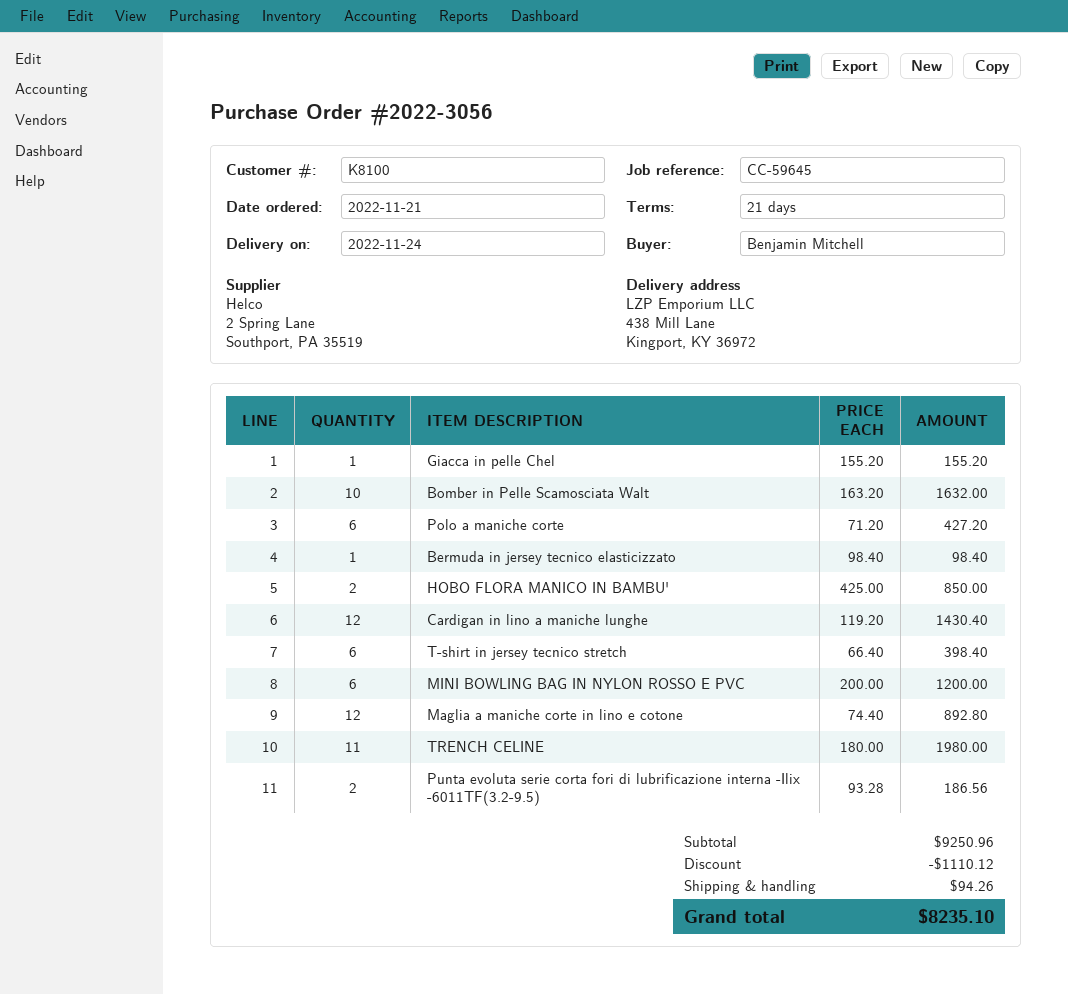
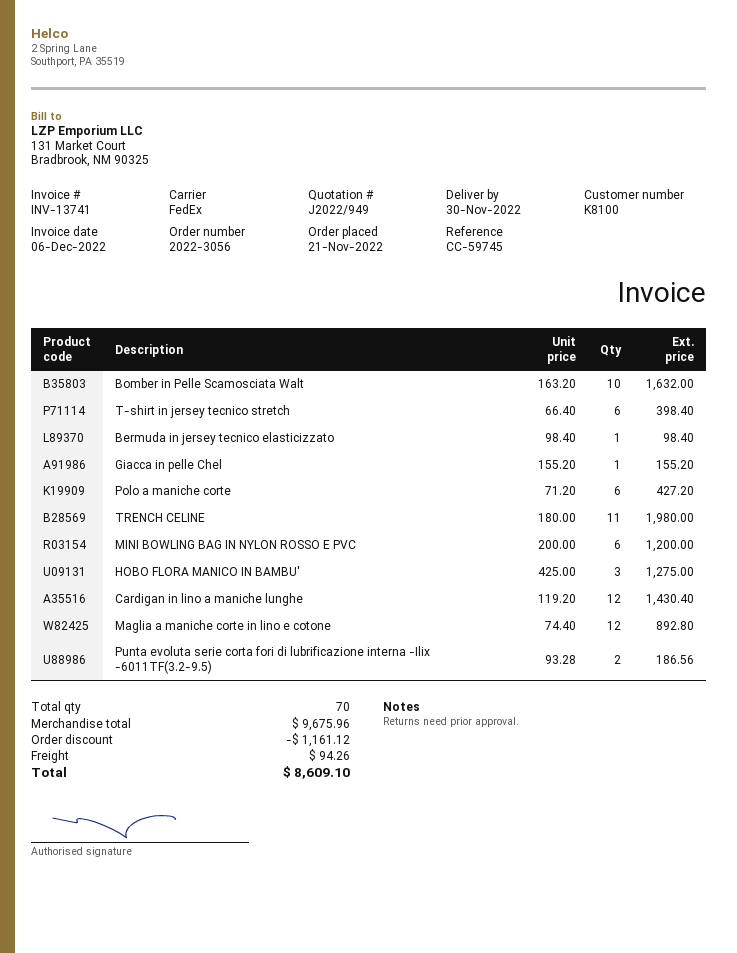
delivery date: 2022-11-24 -> 2022-11-30
reference: CC-59645 -> CC-59745
HOBO FLORA MANICO IN BAMBU': 2 x 425.00 = 850.00 -> 3 x 425.00 = 1275.00
subtotal: 9250.96 -> 9675.96
discount: 1110.12 -> 1161.12
total: 8235.10 -> 8609.10

